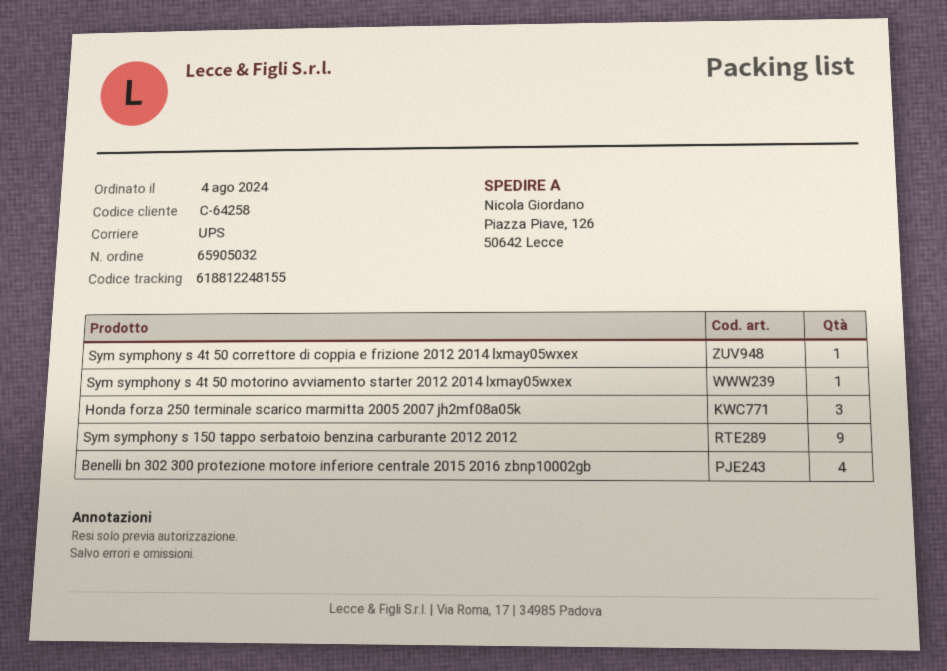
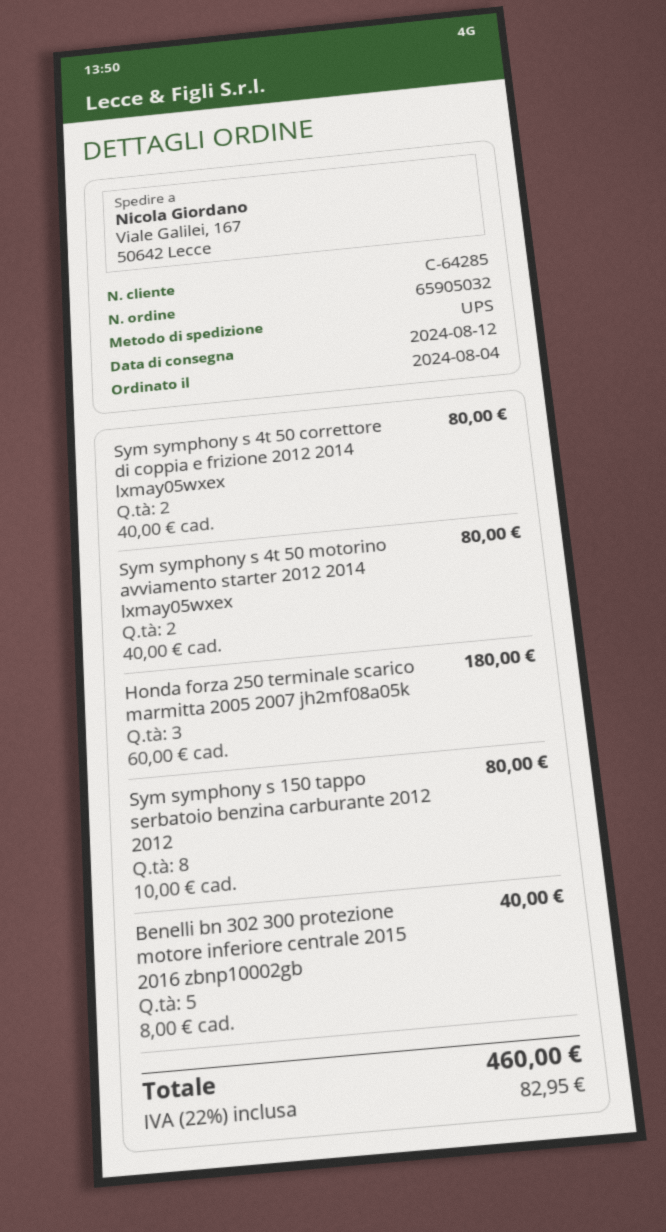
customer number: C-64258 -> C-64285
ship to: Piazza Piave, 126, 50642 Lecce -> Viale Galilei, 167, 50642 Lecce
Sym symphony s 4t 50 correttore di coppia e frizione 2012 2014 lxmay05wxex: 1 -> 2
Sym symphony s 4t 50 motorino avviamento starter 2012 2014 lxmay05wxex: 1 -> 2
Sym symphony s 150 tappo serbatoio benzina carburante 2012 2012: 9 -> 8
Benelli bn 302 300 protezione motore inferiore centrale 2015 2016 zbnp10002gb: 4 -> 5

